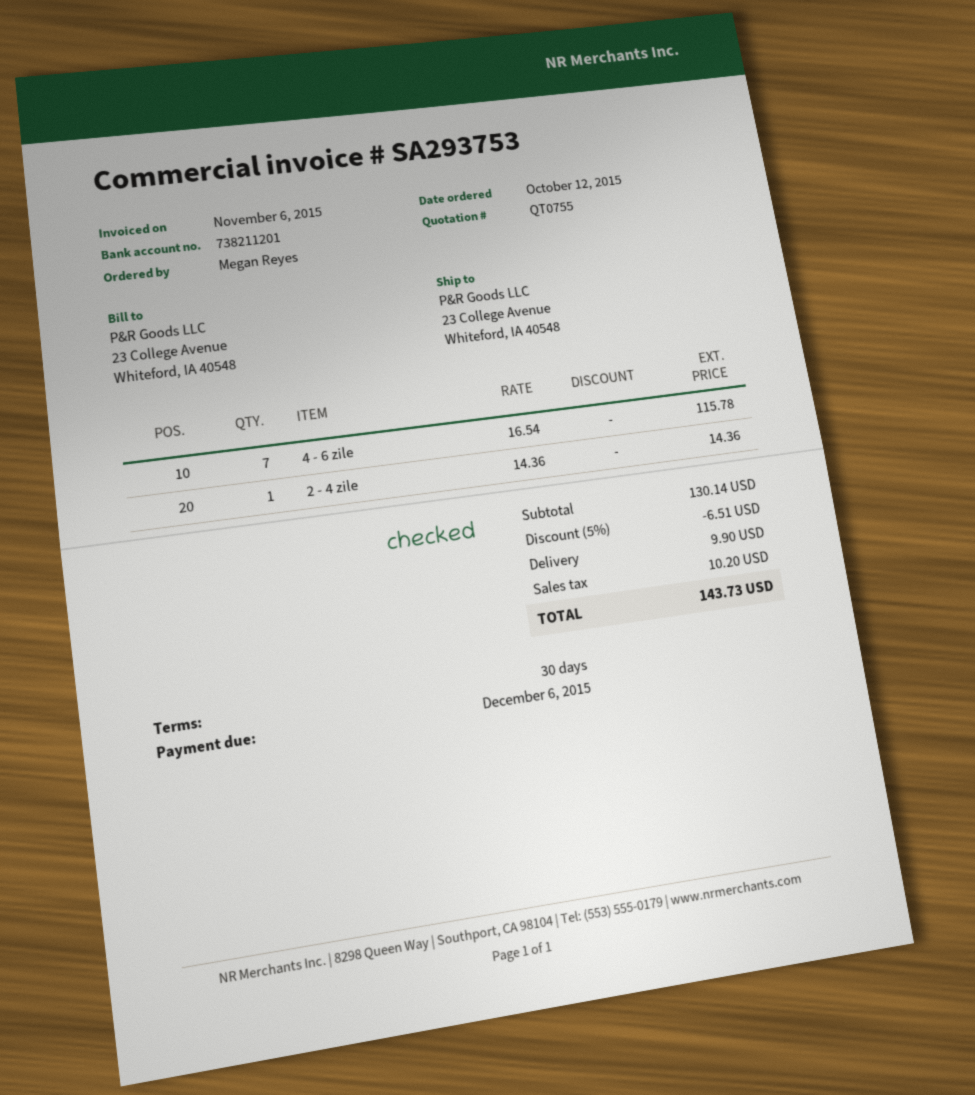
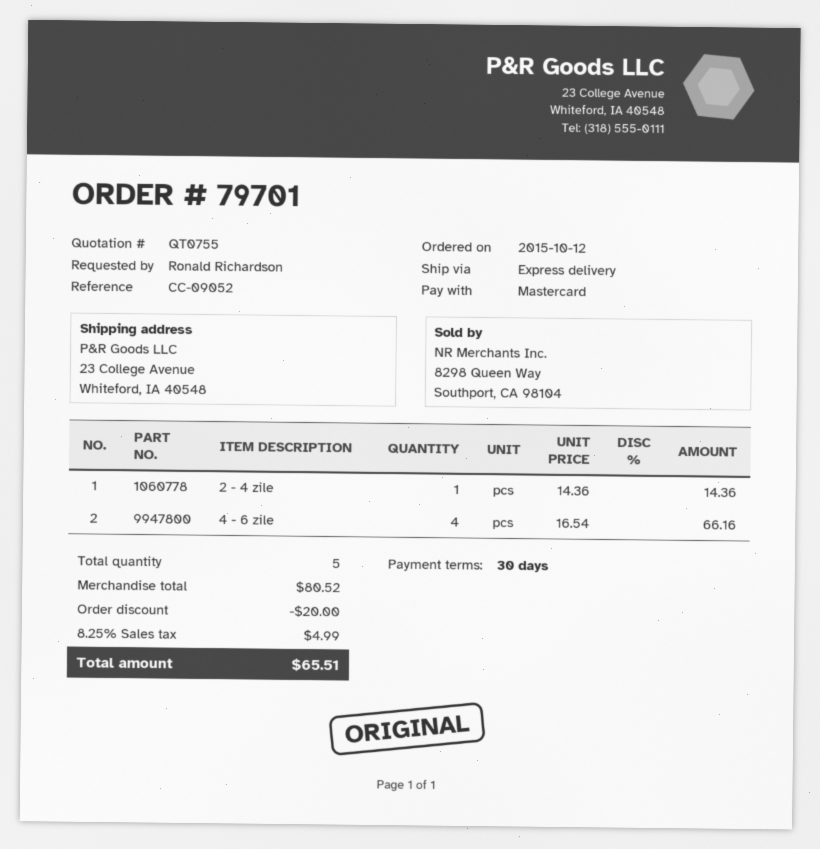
ordered by: Megan Reyes -> Ronald Richardson
4 - 6 zile: 7 x 16.54 = 115.78 -> 4 x 16.54 = 66.16
subtotal: 130.14 -> 80.52
discount: 6.51 -> 20.00
shipping: 9.90 -> none
tax: 10.20 -> 4.99
total: 143.73 -> 65.51

